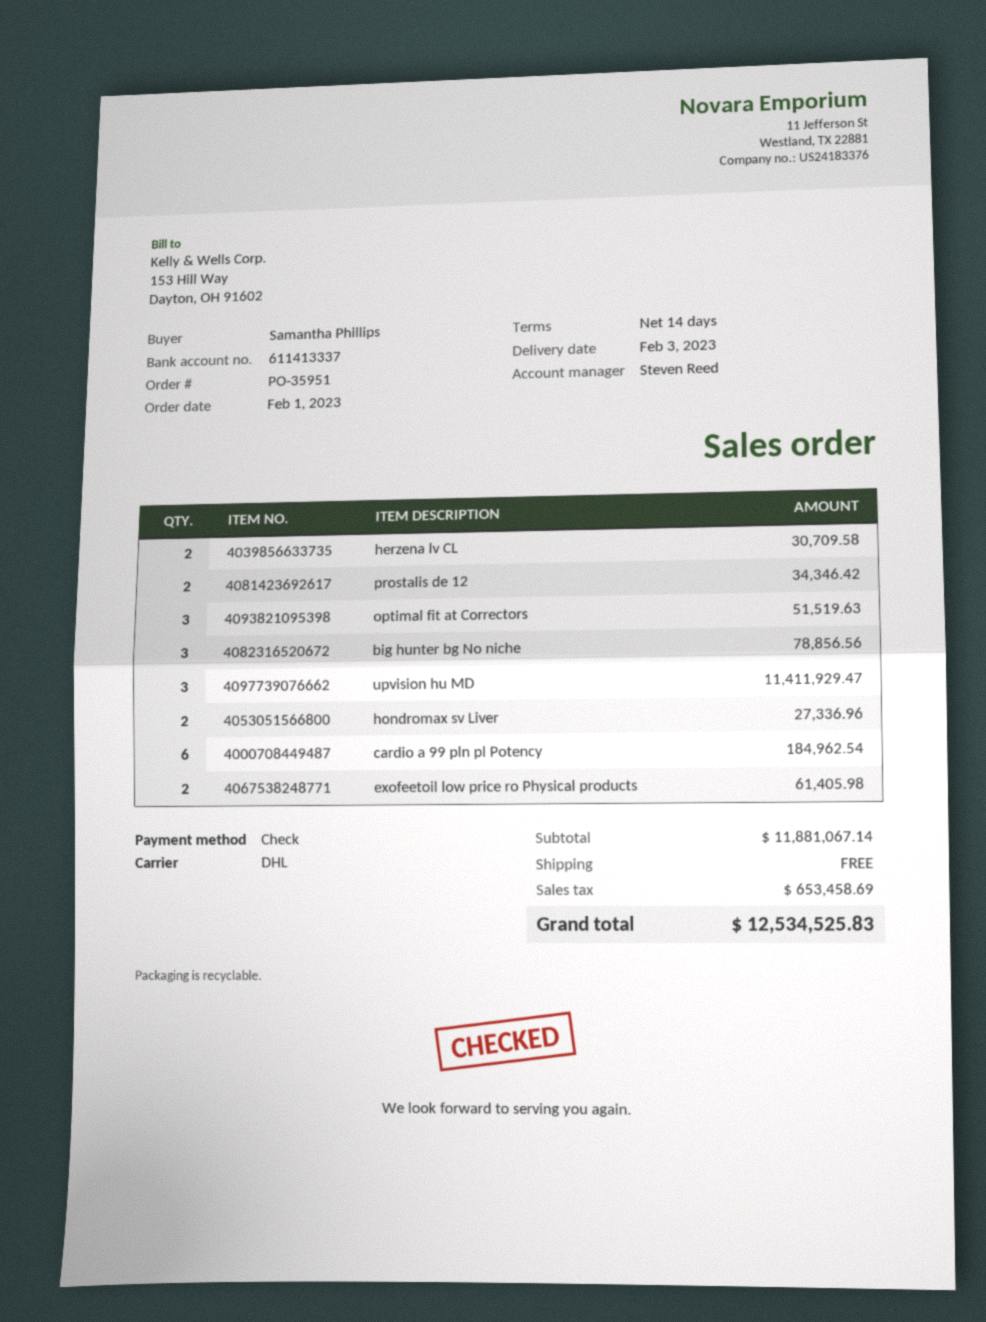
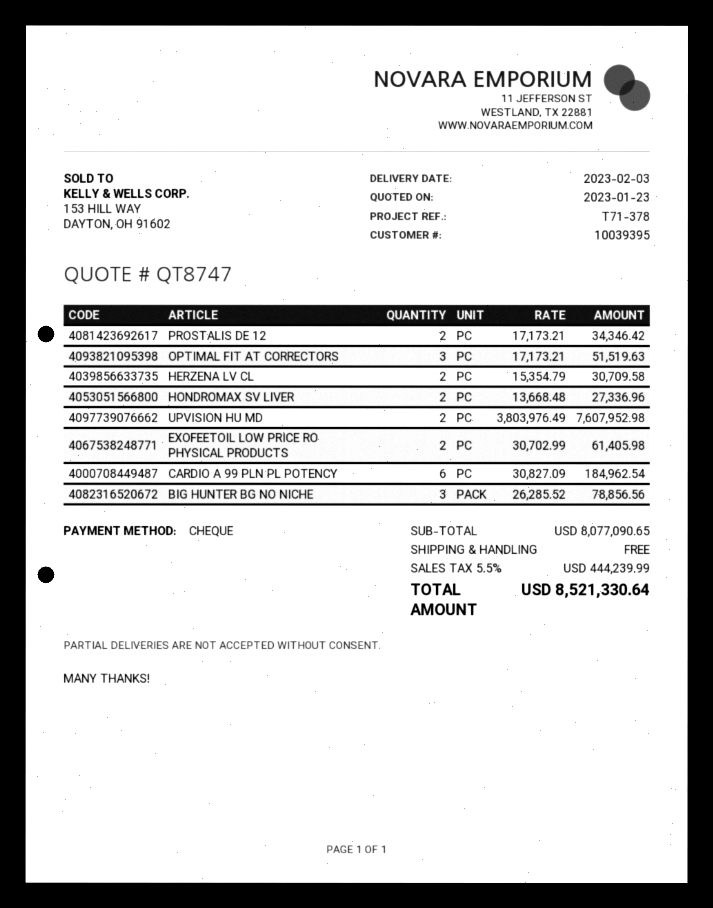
upvision hu MD: 3 for 11411929.47 -> 2 for 7607952.98
subtotal: 11881067.14 -> 8077090.65
tax: 653458.69 -> 444239.99
total: 12534525.83 -> 8521330.64

